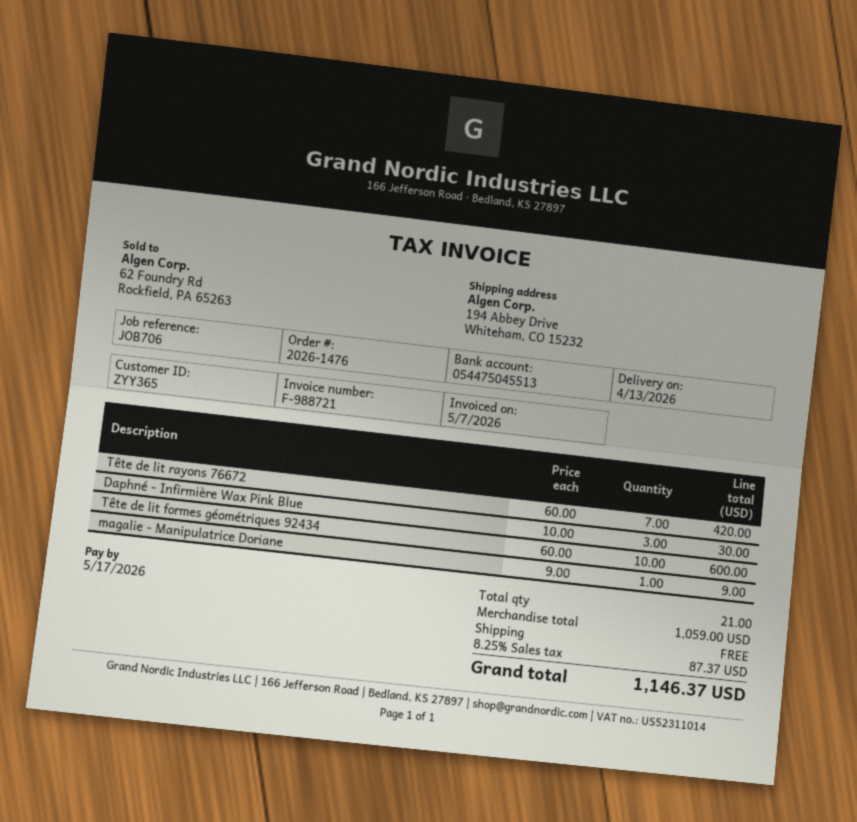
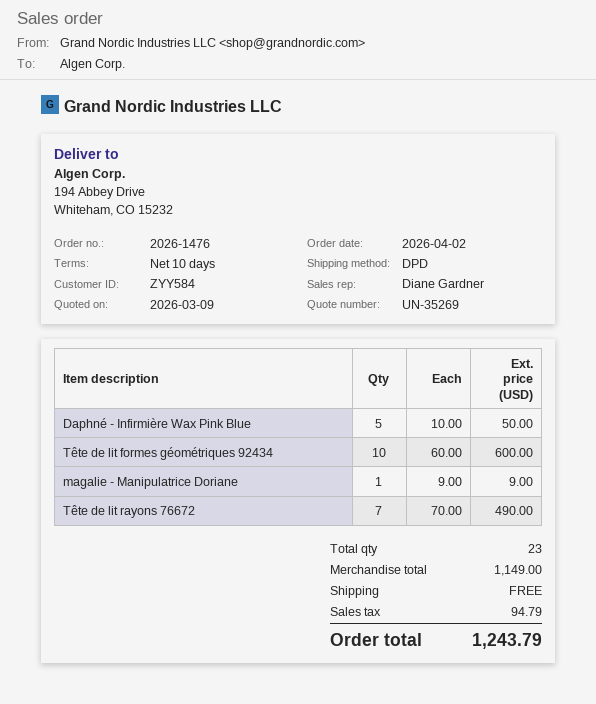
customer number: ZYY365 -> ZYY584
Tête de lit rayons 76672: 7 x 60.00 = 420.00 -> 7 x 70.00 = 490.00
Daphné - Infirmière Wax Pink Blue: 3 x 10.00 = 30.00 -> 5 x 10.00 = 50.00
total quantity: 21 -> 23
subtotal: 1059.00 -> 1149.00
tax: 87.37 -> 94.79
total: 1146.37 -> 1243.79

